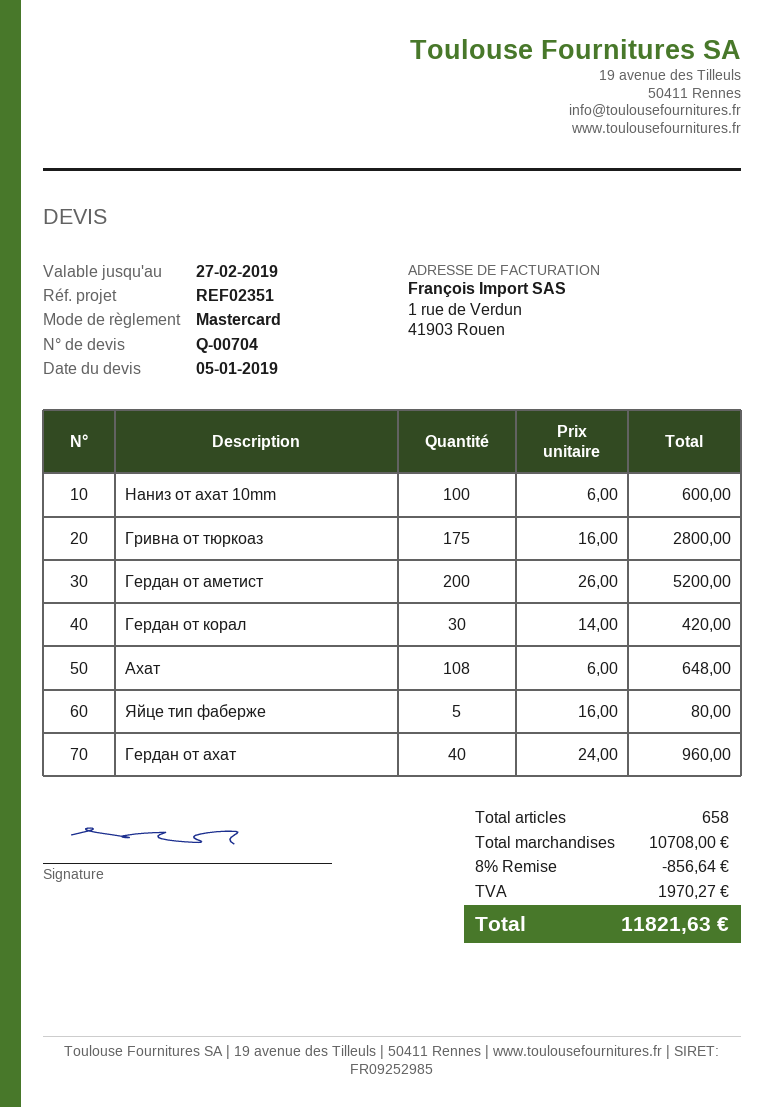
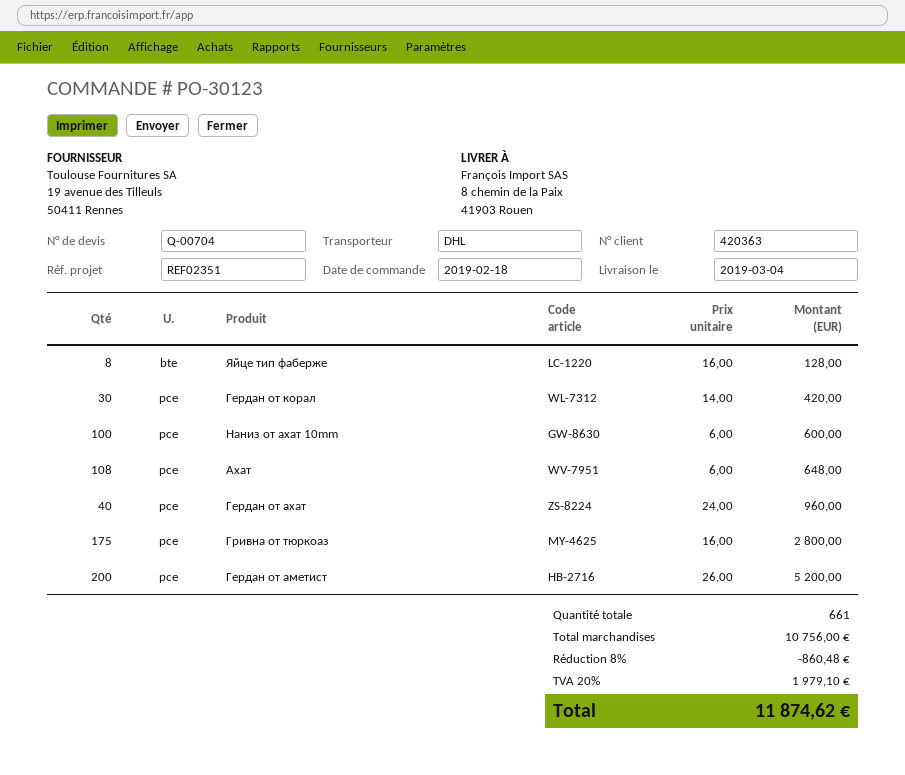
Яйце тип фаберже: 5 x 16.00 = 80.00 -> 8 x 16.00 = 128.00
total quantity: 658 -> 661
subtotal: 10708.00 -> 10756.00
discount: 8% = 856.64 -> 8% = 860.48
tax: 1970.27 -> 1979.10
total: 11821.63 -> 11874.62

